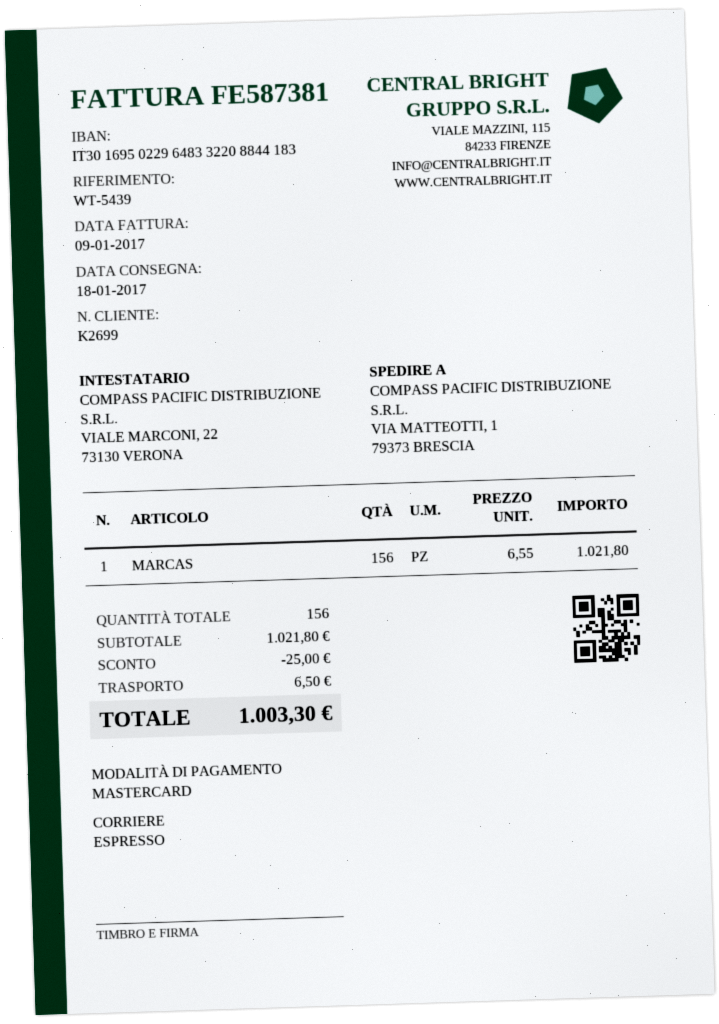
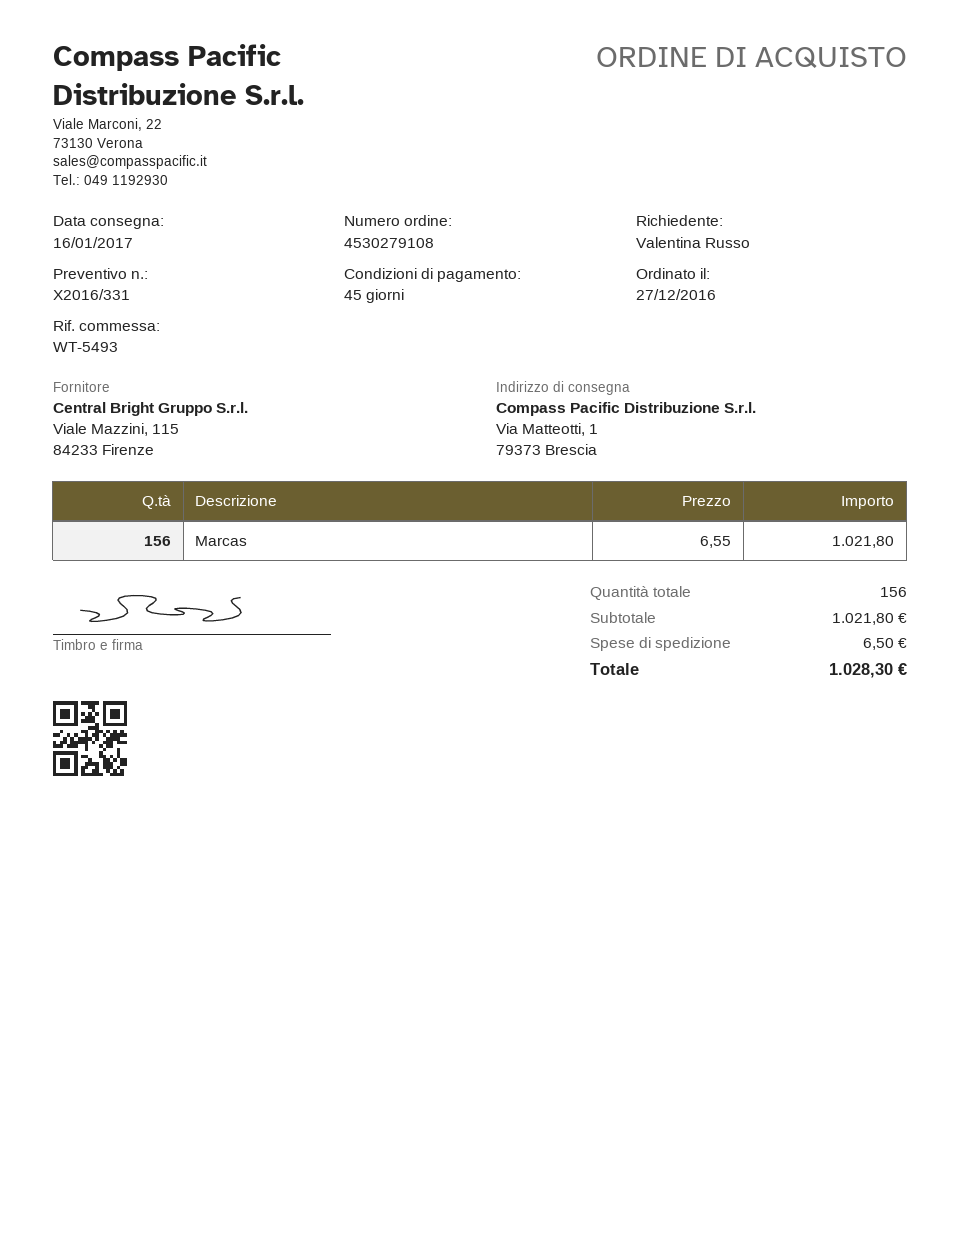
delivery date: 2017-01-18 -> 2017-01-16
reference: WT-5439 -> WT-5493
discount: 25.00 -> none
total: 1003.30 -> 1028.30

